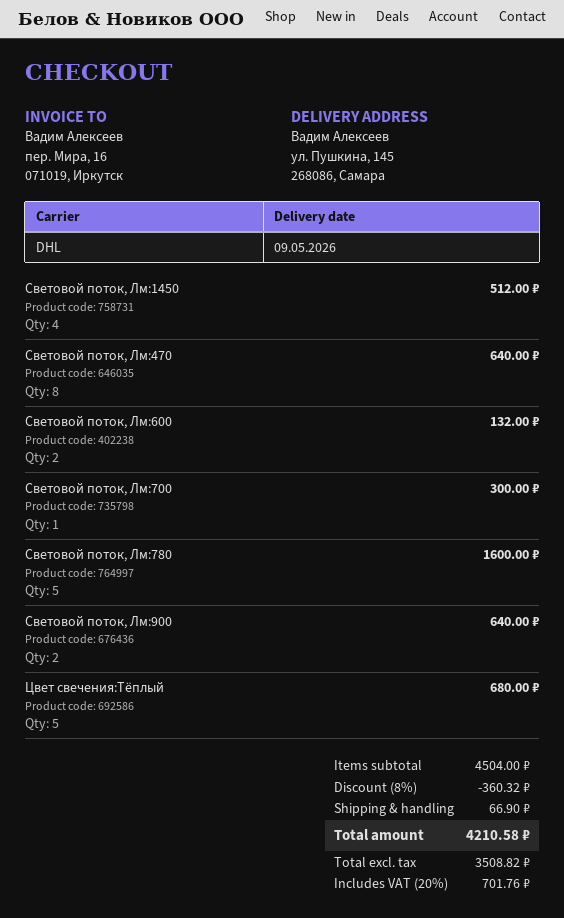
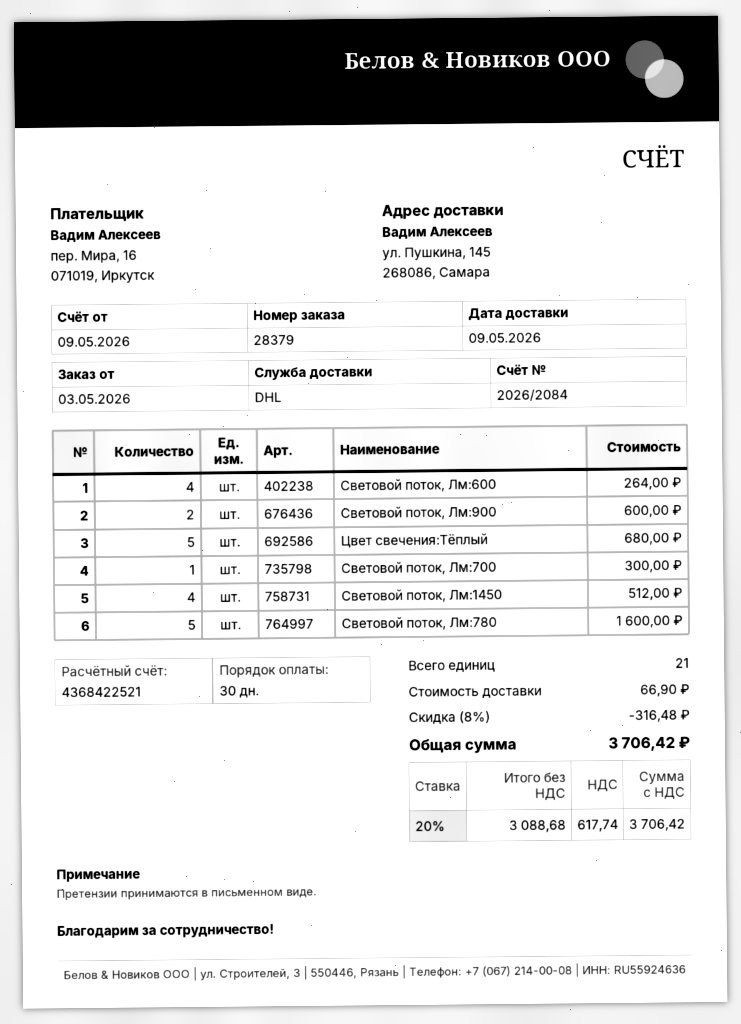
Световой поток, Лм:470: 8 for 640.00 -> none
Световой поток, Лм:600: 2 for 132.00 -> 4 for 264.00
Световой поток, Лм:900: 2 for 640.00 -> 2 for 600.00
discount: 8% = 360.32 -> 8% = 316.48
net: 3508.82 -> 3088.68
tax: 20% = 701.76 -> 20% = 617.74
total: 4210.58 -> 3706.42

